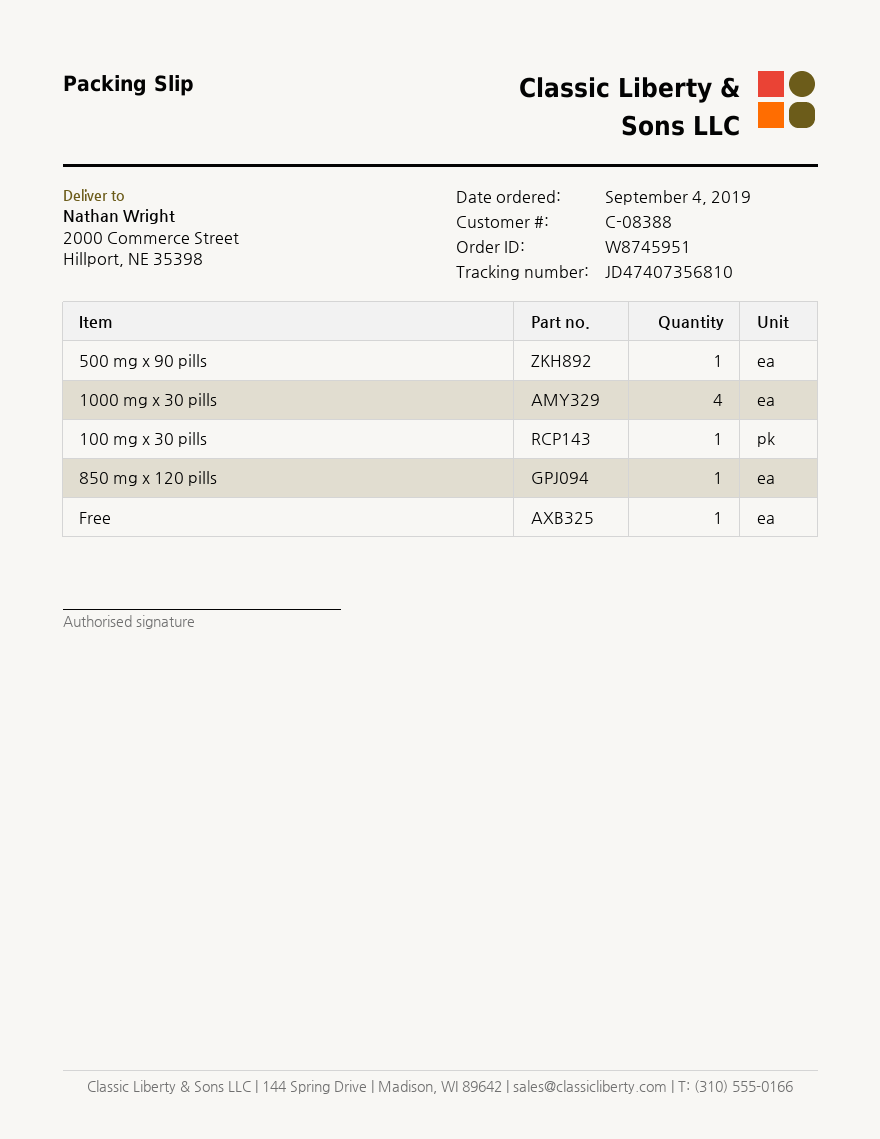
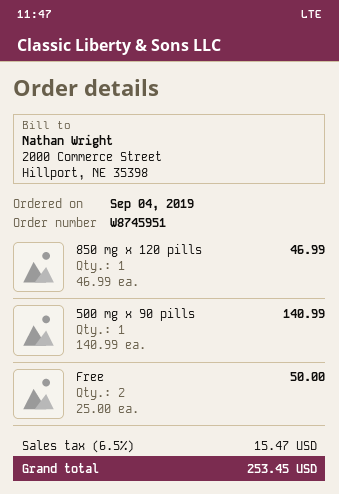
1000 mg x 30 pills: 4 -> none
100 mg x 30 pills: 1 -> none
Free: 1 -> 2

